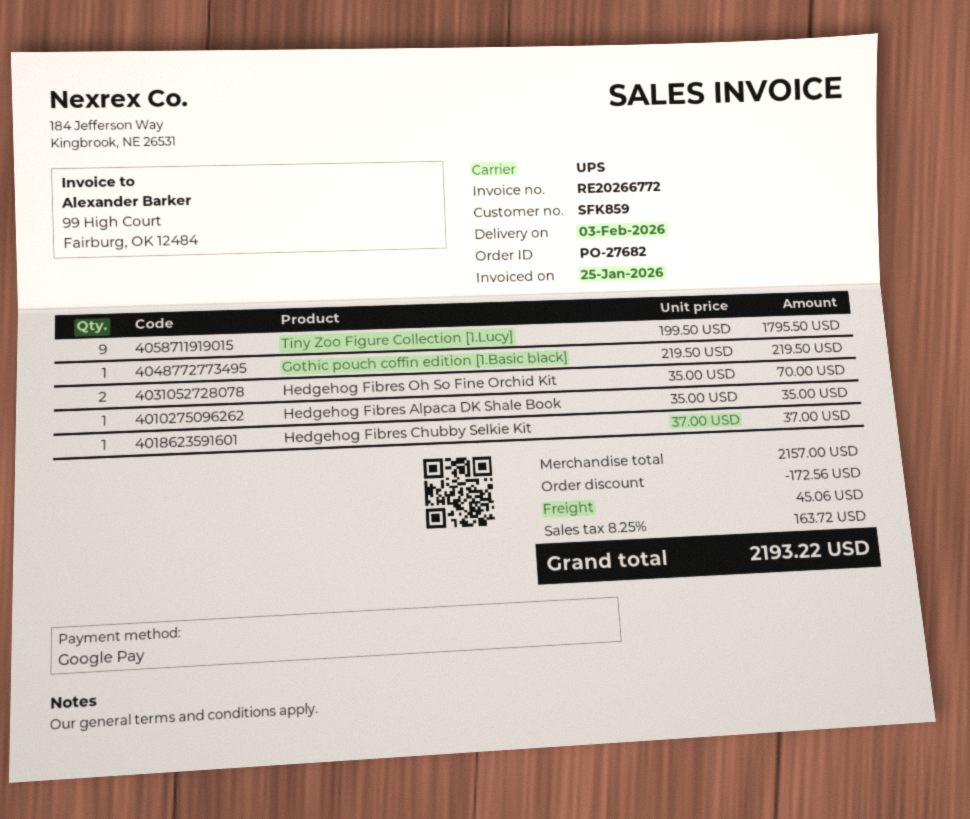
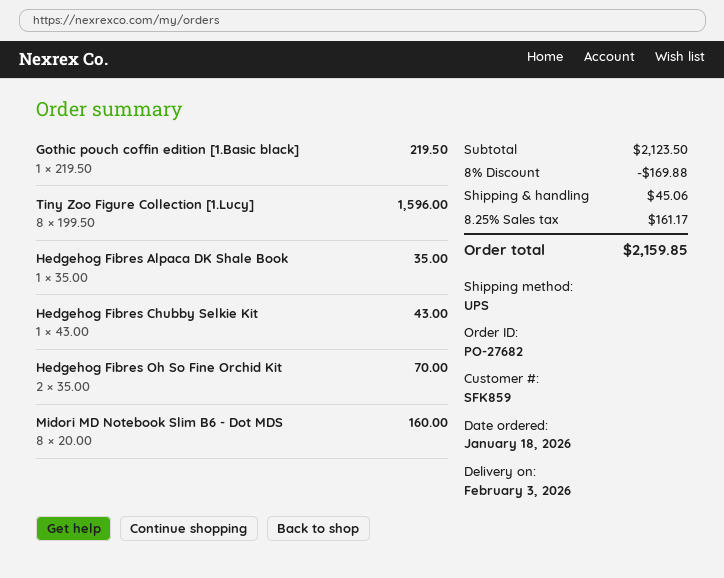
Tiny Zoo Figure Collection [1.Lucy]: 9 x 199.50 = 1795.50 -> 8 x 199.50 = 1596.00
Hedgehog Fibres Chubby Selkie Kit: 1 x 37.00 = 37.00 -> 1 x 43.00 = 43.00
Midori MD Notebook Slim B6 - Dot MDS: none -> 8 x 20.00 = 160.00
subtotal: 2157.00 -> 2123.50
discount: 172.56 -> 169.88
tax: 8.25% = 163.72 -> 8.25% = 161.17
total: 2193.22 -> 2159.85

